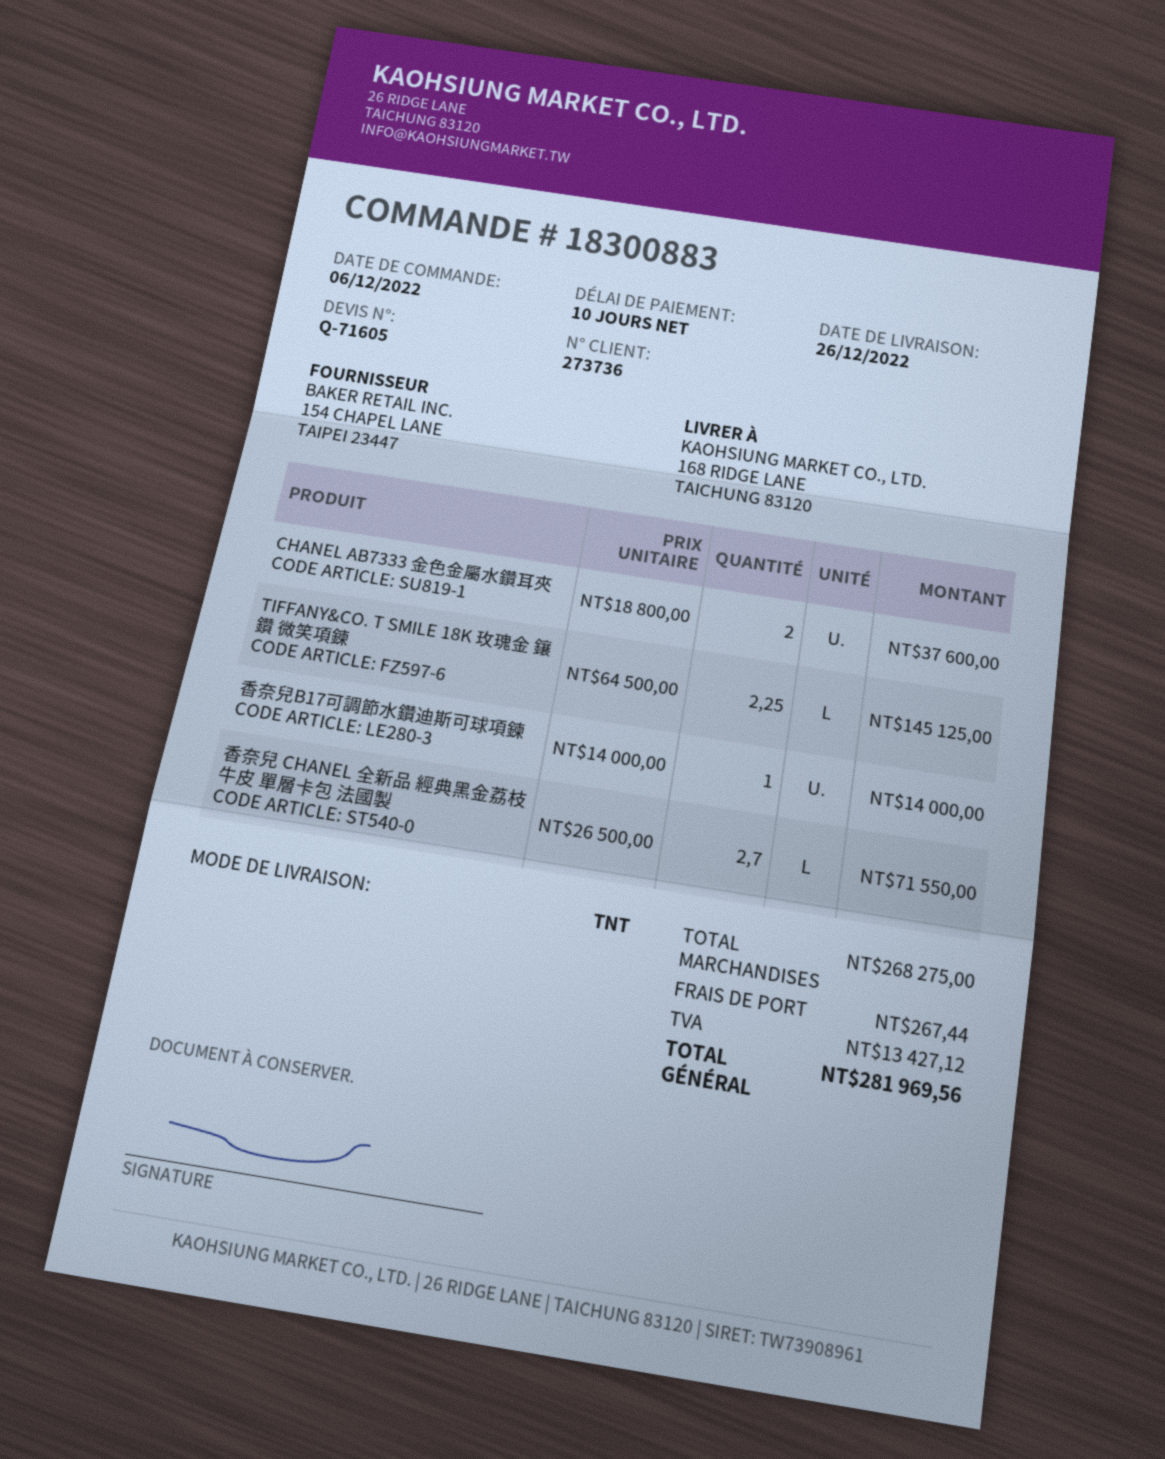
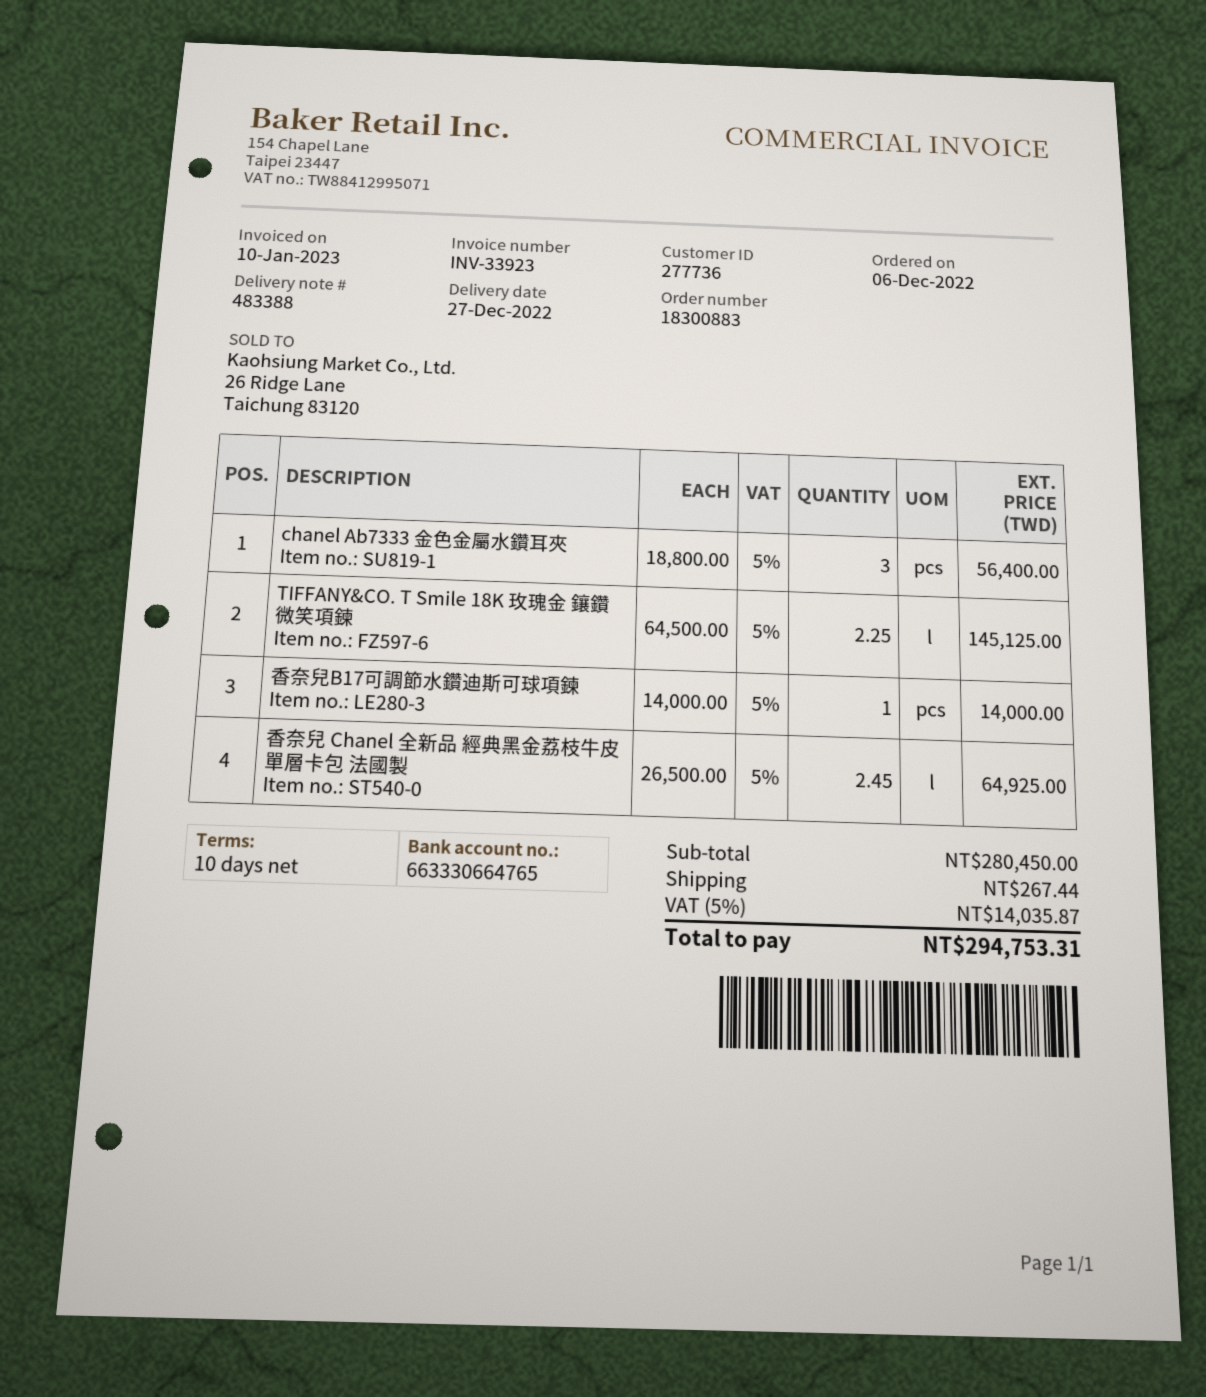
delivery date: 2022-12-26 -> 2022-12-27
customer number: 273736 -> 277736
CHANEL AB7333 金色金屬水鑽耳夾: 2 x 18800.00 = 37600.00 -> 3 x 18800.00 = 56400.00
香奈兒 CHANEL 全新品 經典黑金荔枝牛皮 單層卡包 法國製: 2.7 x 26500.00 = 71550.00 -> 2.45 x 26500.00 = 64925.00
subtotal: 268275.00 -> 280450.00
tax: 13427.12 -> 14035.87
total: 281969.56 -> 294753.31

